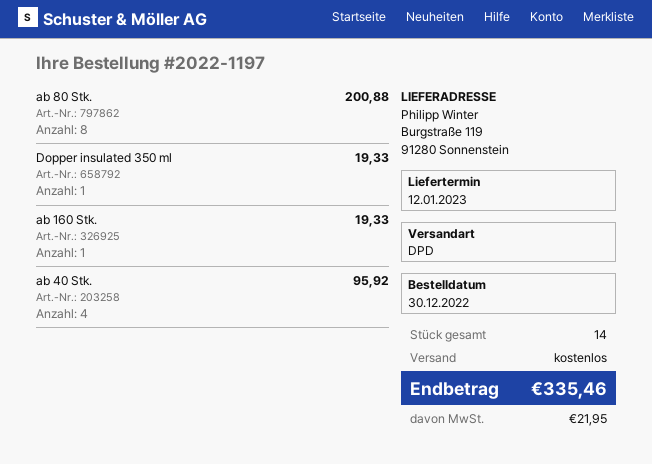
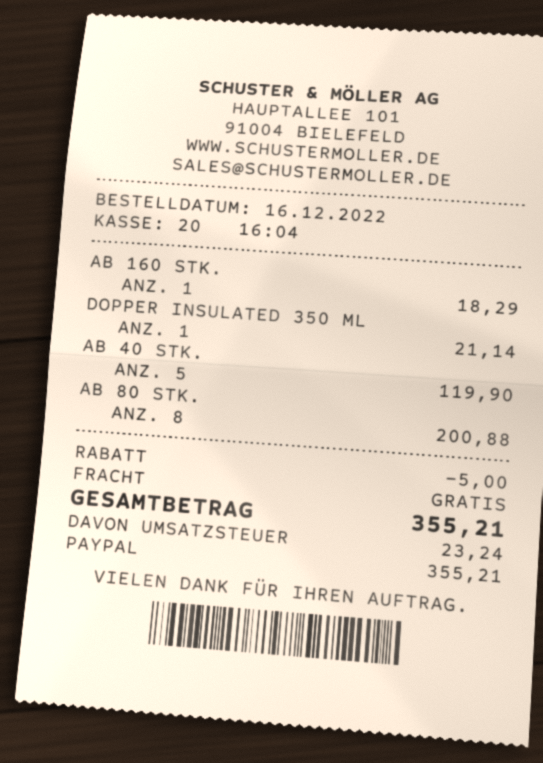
order date: 2022-12-30 -> 2022-12-16
Dopper insulated 350 ml: 1 for 19.33 -> 1 for 21.14
ab 160 Stk.: 1 for 19.33 -> 1 for 18.29
ab 40 Stk.: 4 for 95.92 -> 5 for 119.90
discount: none -> 5.00
tax: 21.95 -> 23.24
total: 335.46 -> 355.21

